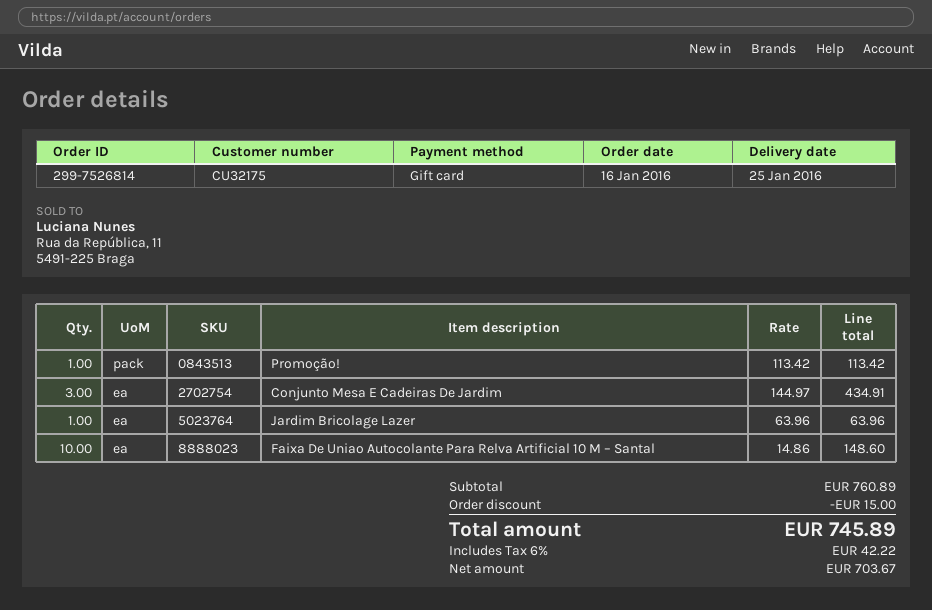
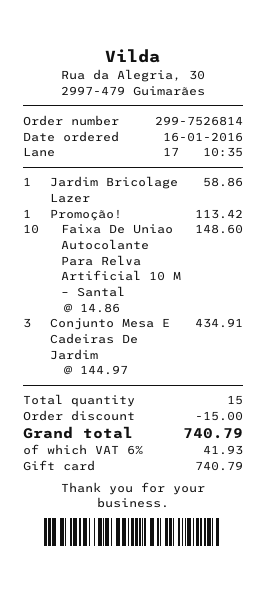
Jardim Bricolage Lazer: 1 x 63.96 = 63.96 -> 1 x 58.86 = 58.86
tax: 6% = 42.22 -> 6% = 41.93
total: 745.89 -> 740.79

